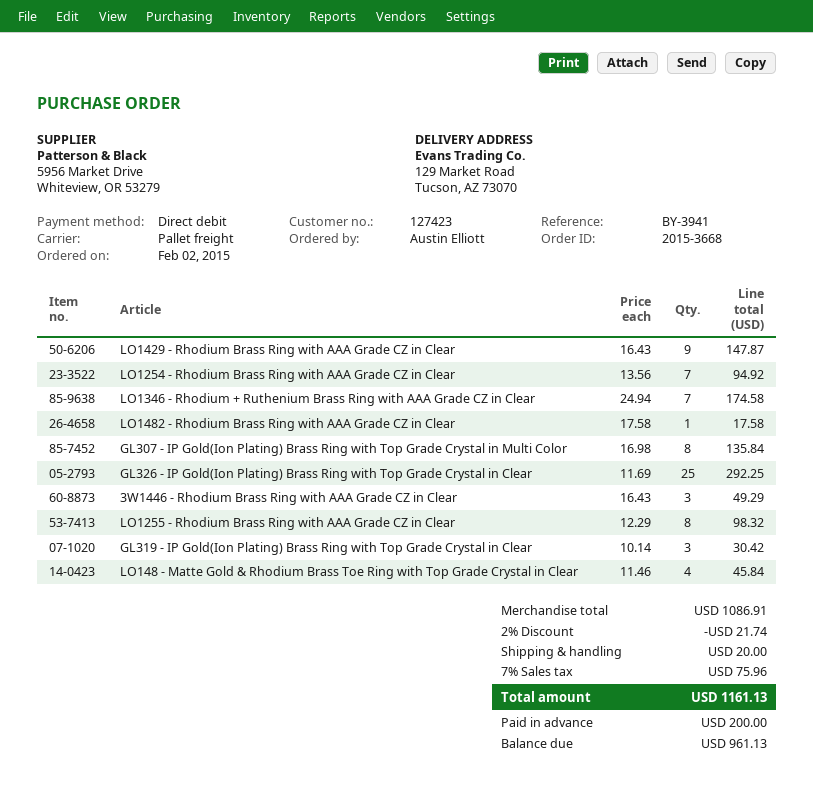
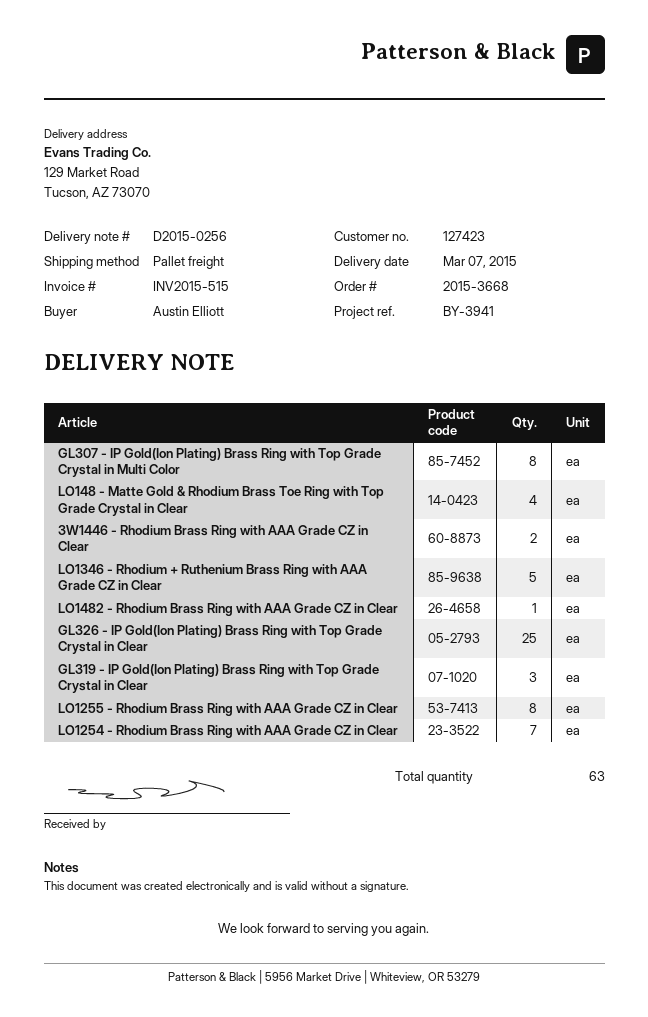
LO1429 - Rhodium Brass Ring with AAA Grade CZ in Clear: 9 -> none
LO1346 - Rhodium + Ruthenium Brass Ring with AAA Grade CZ in Clear: 7 -> 5
3W1446 - Rhodium Brass Ring with AAA Grade CZ in Clear: 3 -> 2

